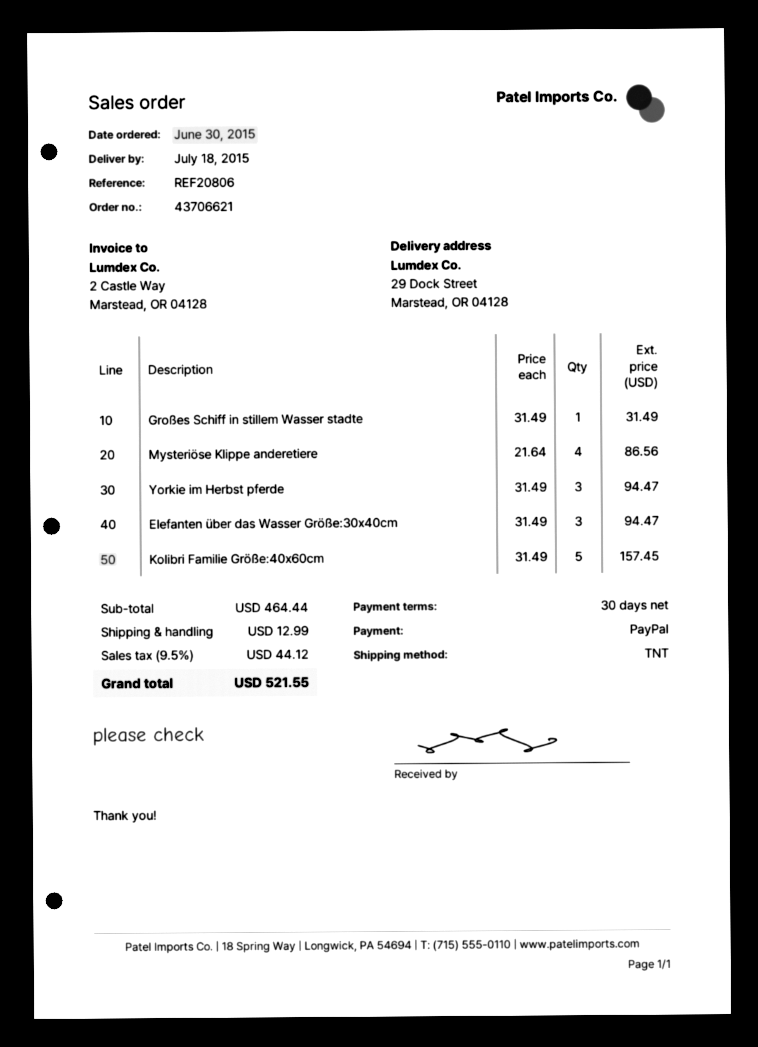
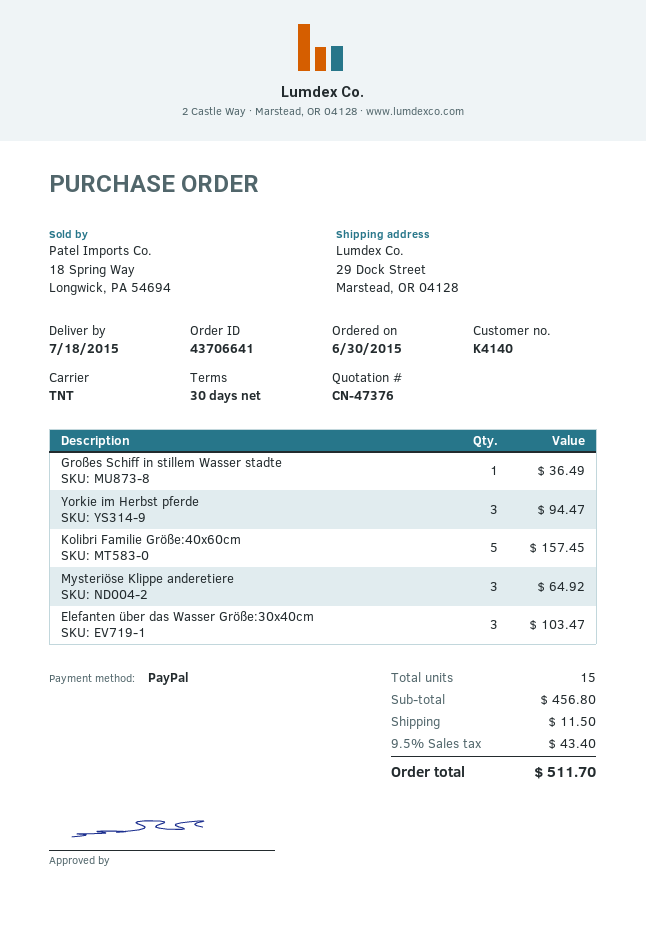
order number: 43706621 -> 43706641
Großes Schiff in stillem Wasser stadte: 1 for 31.49 -> 1 for 36.49
Mysteriöse Klippe anderetiere: 4 for 86.56 -> 3 for 64.92
Elefanten über das Wasser Größe:30x40cm: 3 for 94.47 -> 3 for 103.47
subtotal: 464.44 -> 456.80
shipping: 12.99 -> 11.50
tax: 9.5% = 44.12 -> 9.5% = 43.40
total: 521.55 -> 511.70

